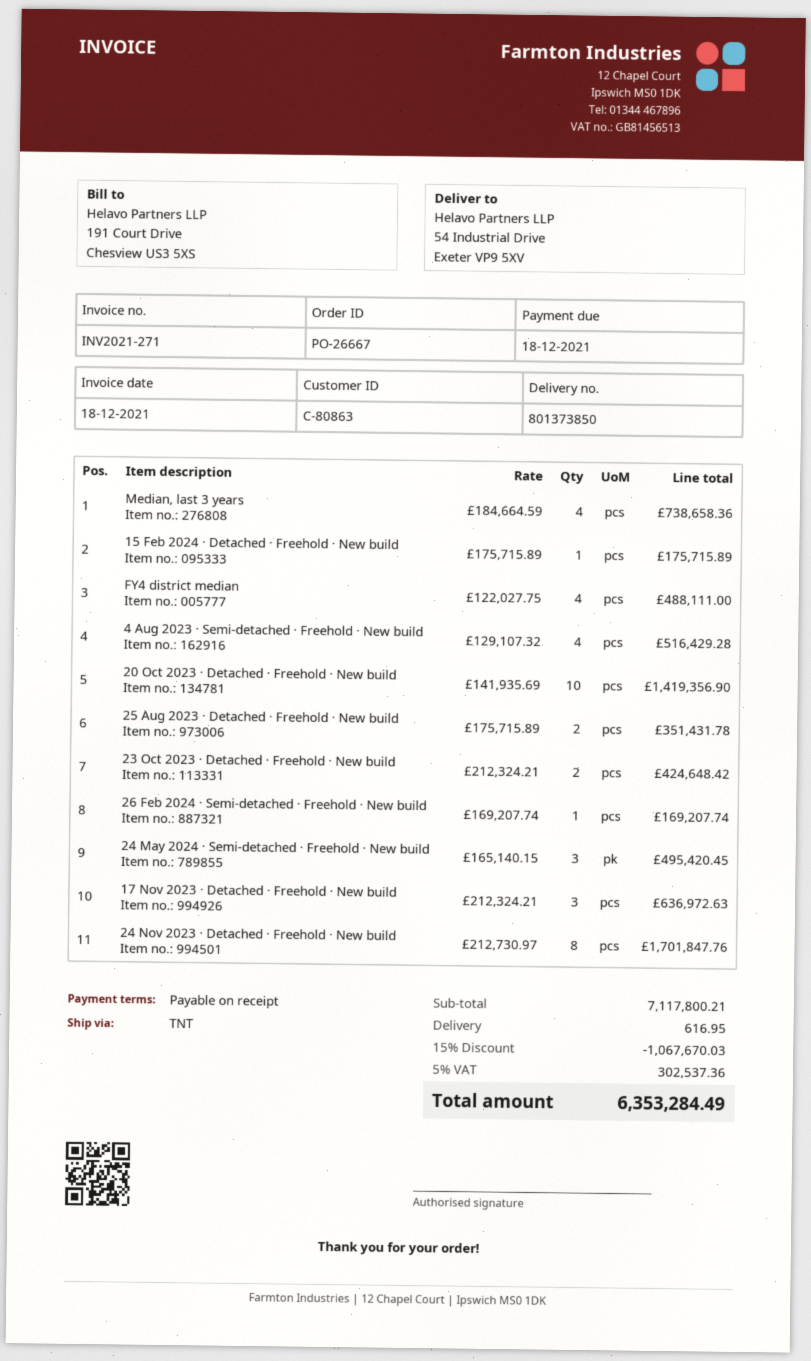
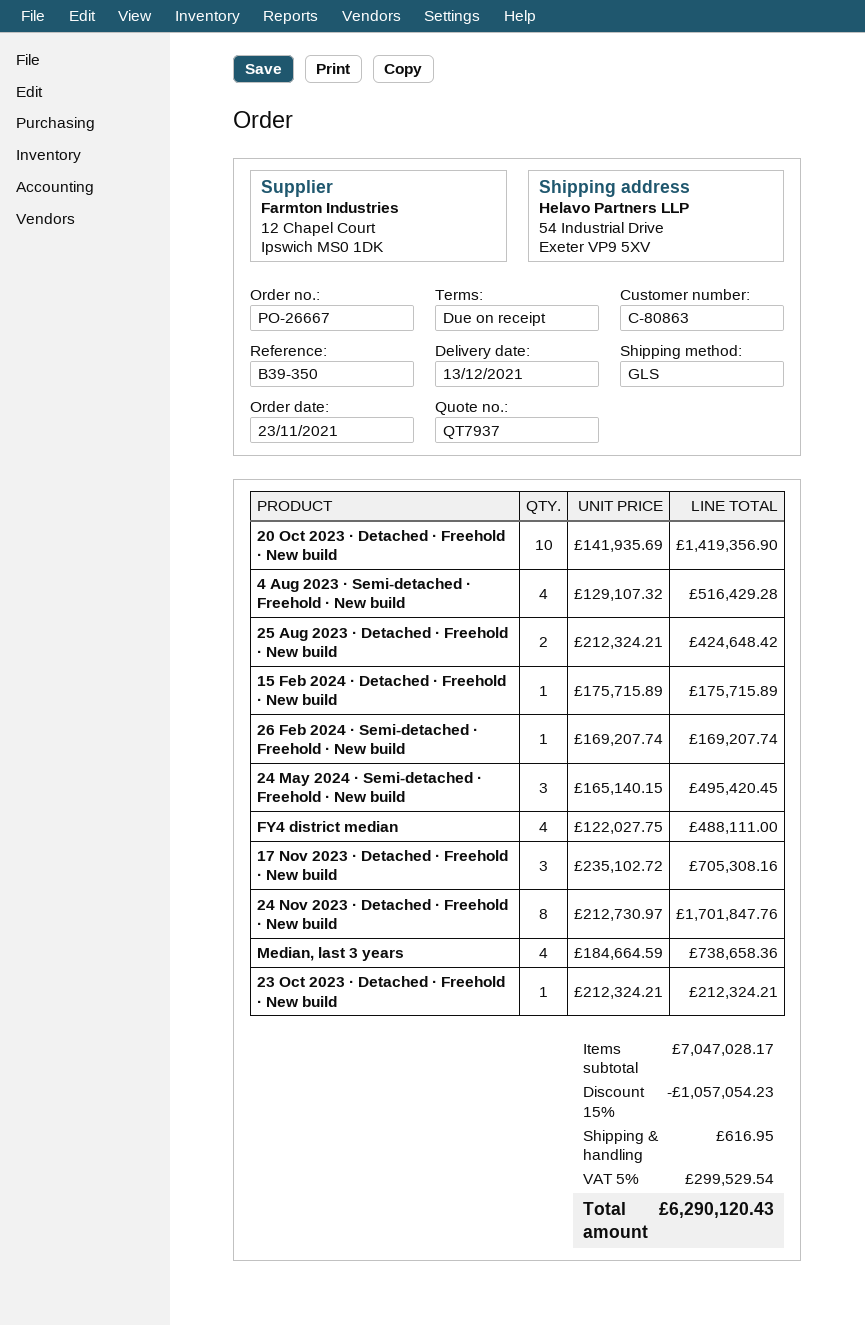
shipping method: TNT -> GLS
25 Aug 2023 · Detached · Freehold · New build: 2 x 175715.89 = 351431.78 -> 2 x 212324.21 = 424648.42
23 Oct 2023 · Detached · Freehold · New build: 2 x 212324.21 = 424648.42 -> 1 x 212324.21 = 212324.21
17 Nov 2023 · Detached · Freehold · New build: 3 x 212324.21 = 636972.63 -> 3 x 235102.72 = 705308.16
subtotal: 7117800.21 -> 7047028.17
discount: 15% = 1067670.03 -> 15% = 1057054.23
tax: 5% = 302537.36 -> 5% = 299529.54
total: 6353284.49 -> 6290120.43

